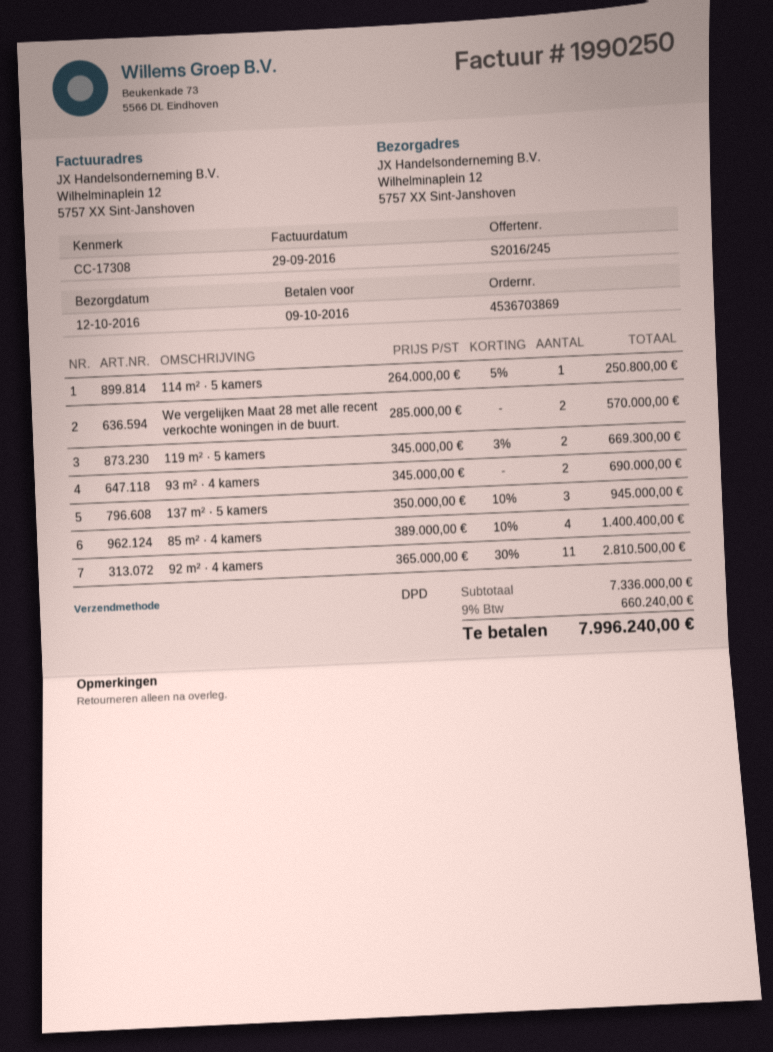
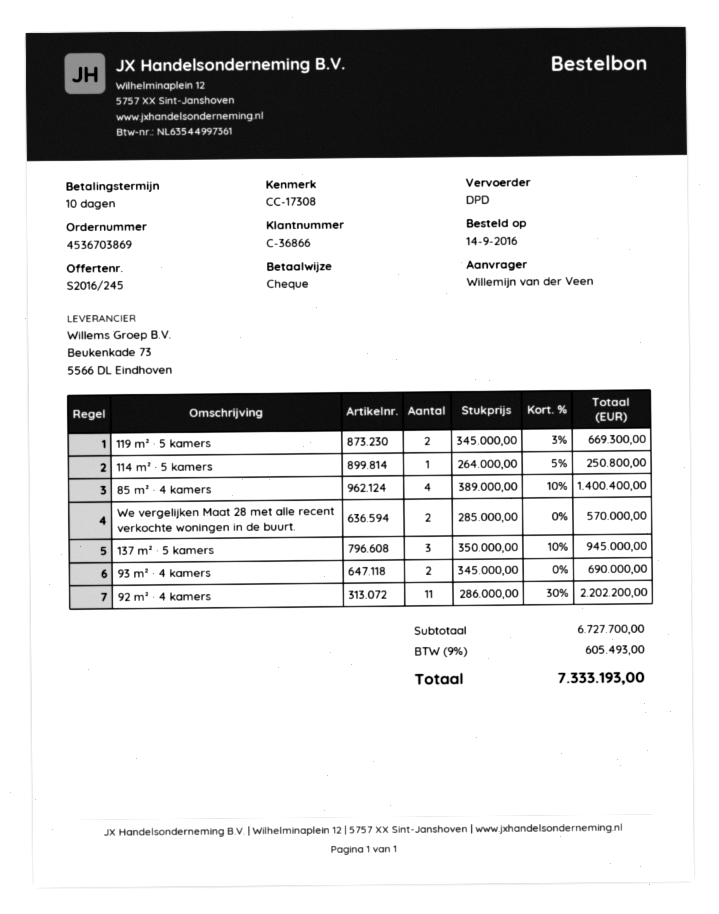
92 m² · 4 kamers: 11 x 365000.00 - 30% = 2810500.00 -> 11 x 286000.00 - 30% = 2202200.00
subtotal: 7336000.00 -> 6727700.00
tax: 9% = 660240.00 -> 9% = 605493.00
total: 7996240.00 -> 7333193.00

